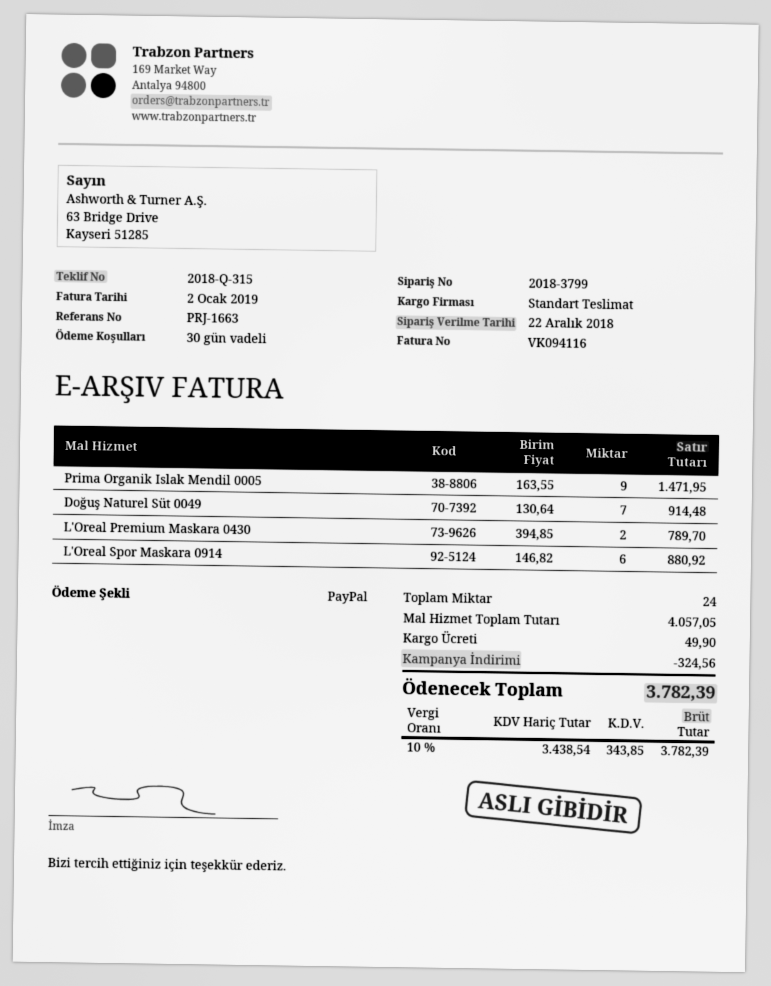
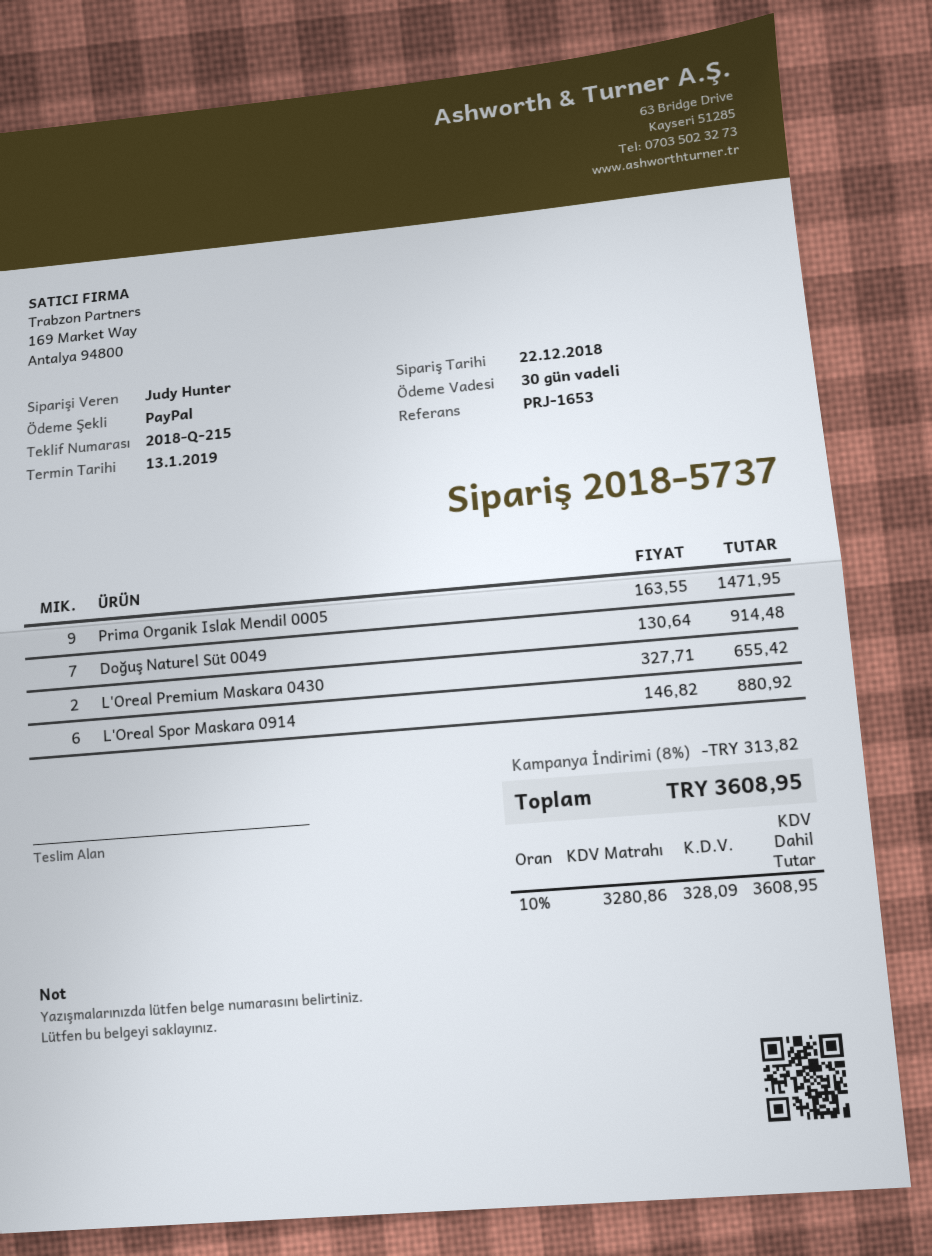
quote number: 2018-Q-315 -> 2018-Q-215
order number: 2018-3799 -> 2018-5737
reference: PRJ-1663 -> PRJ-1653
L'Oreal Premium Maskara 0430: 2 x 394.85 = 789.70 -> 2 x 327.71 = 655.42
discount: 324.56 -> 313.82
shipping: 49.90 -> none
net: 3438.54 -> 3280.86
tax: 10% = 343.85 -> 10% = 328.09
total: 3782.39 -> 3608.95

